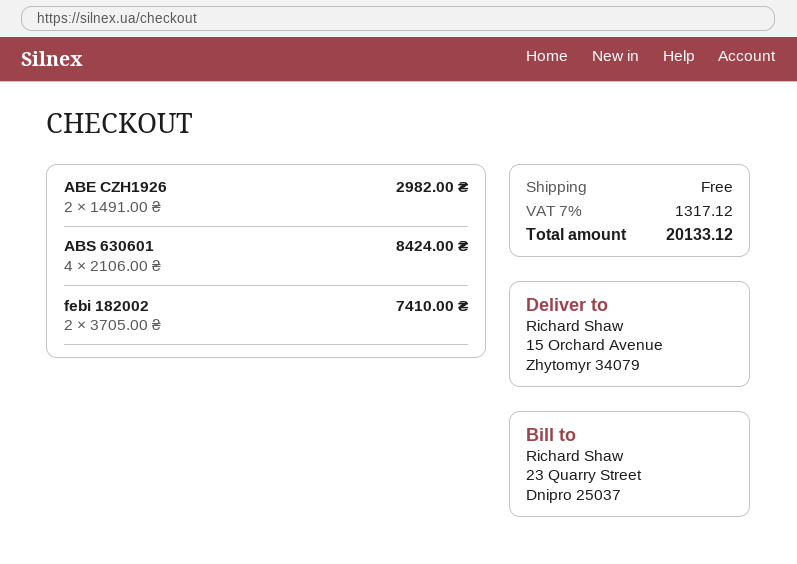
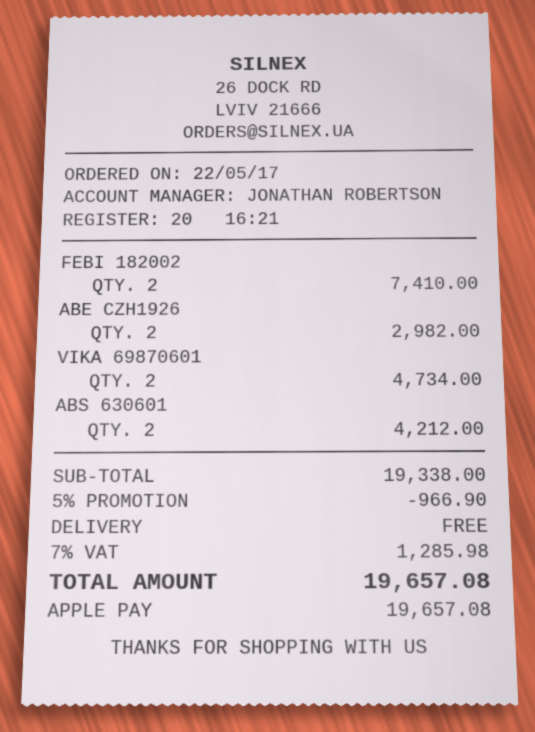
ABS 630601: 4 for 8424.00 -> 2 for 4212.00
VIKA 69870601: none -> 2 for 4734.00
discount: none -> 5% = 966.90
tax: 7% = 1317.12 -> 7% = 1285.98
total: 20133.12 -> 19657.08

